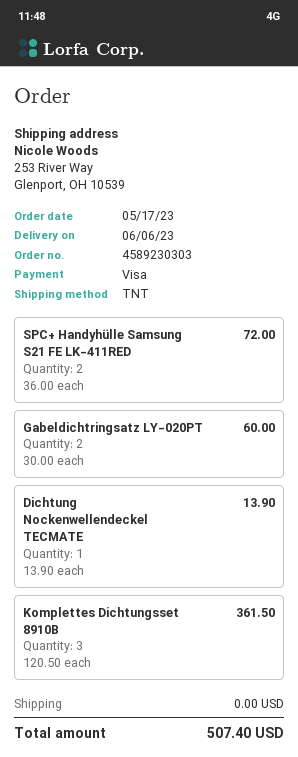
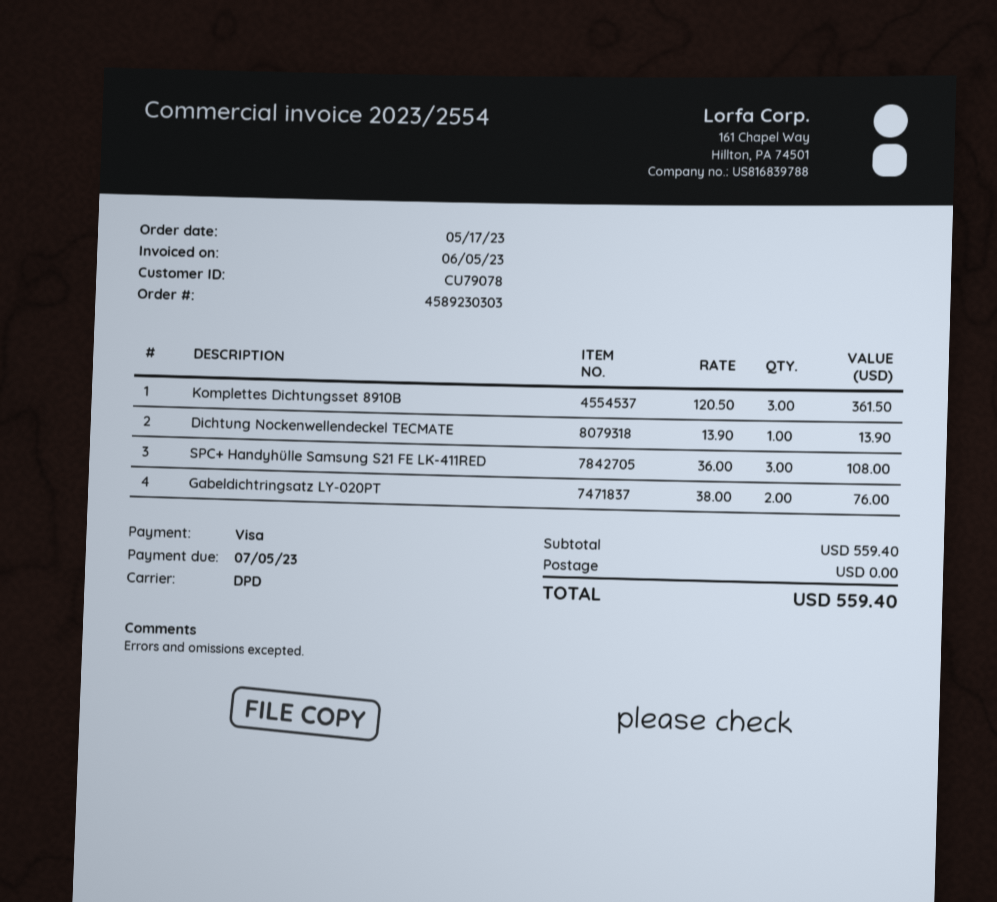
shipping method: TNT -> DPD
SPC+ Handyhülle Samsung S21 FE LK-411RED: 2 x 36.00 = 72.00 -> 3 x 36.00 = 108.00
Gabeldichtringsatz LY-020PT: 2 x 30.00 = 60.00 -> 2 x 38.00 = 76.00
total: 507.40 -> 559.40

